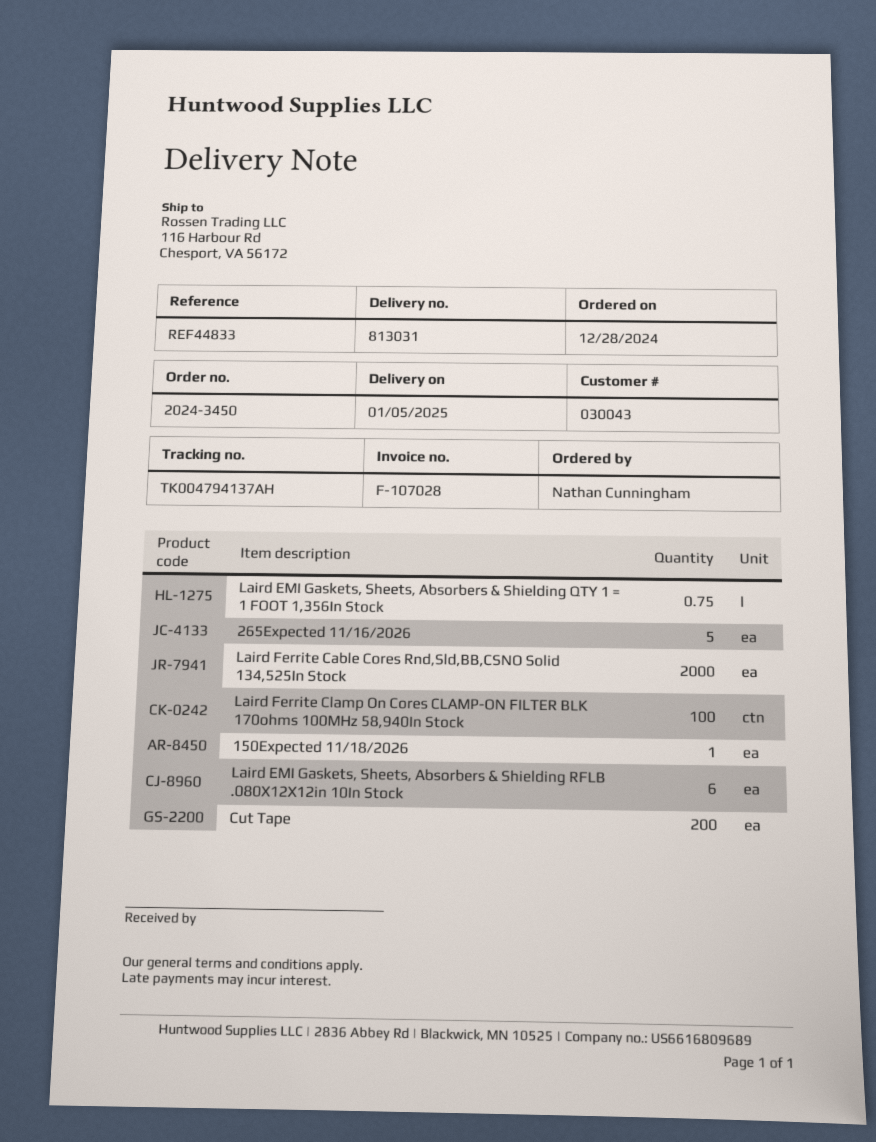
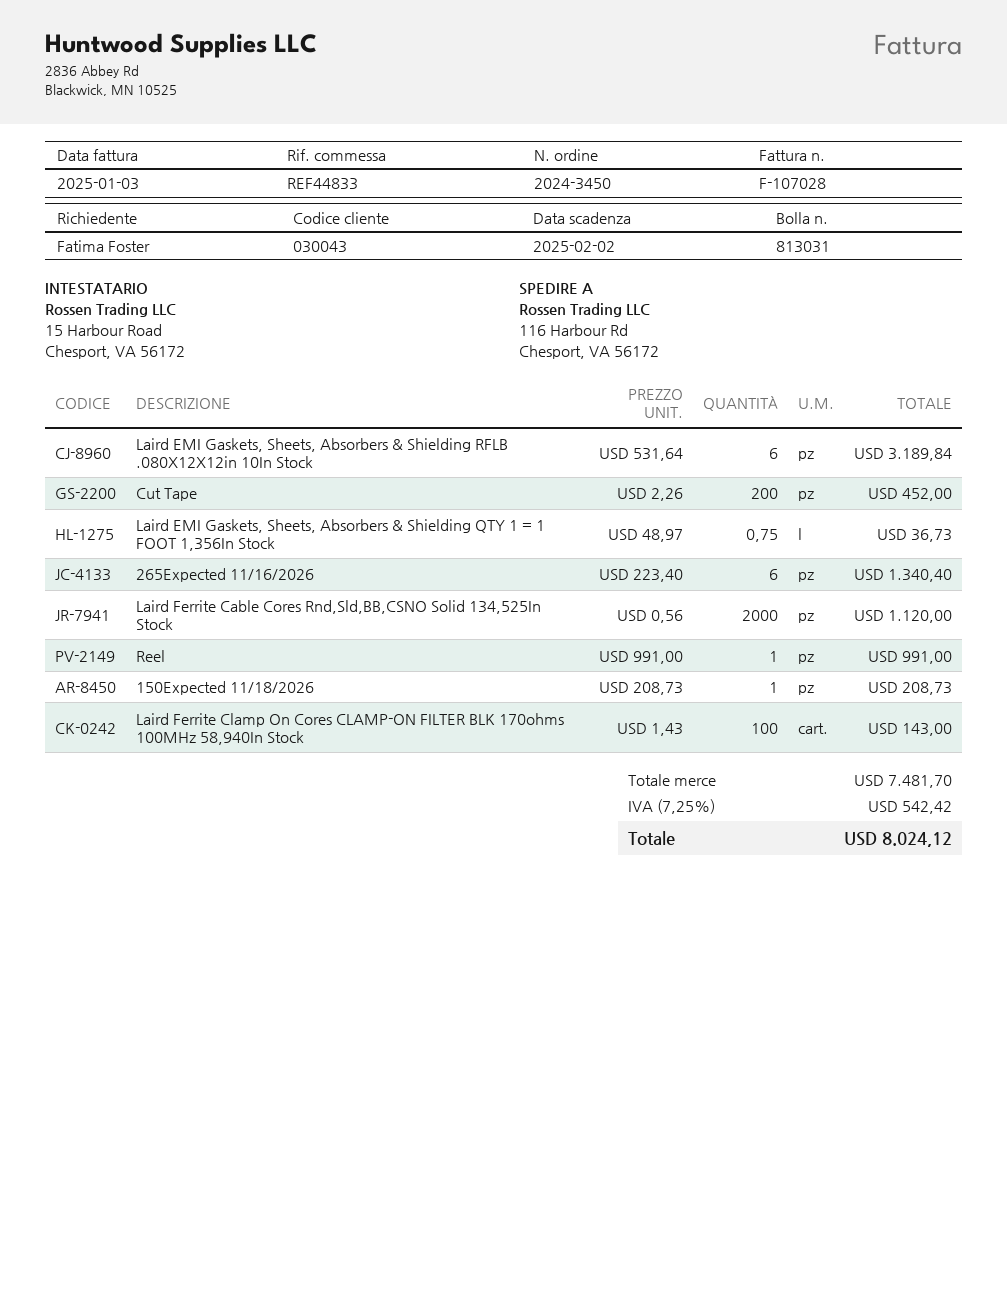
ordered by: Nathan Cunningham -> Fatima Foster
265Expected 11/16/2026: 5 -> 6
Reel: none -> 1

